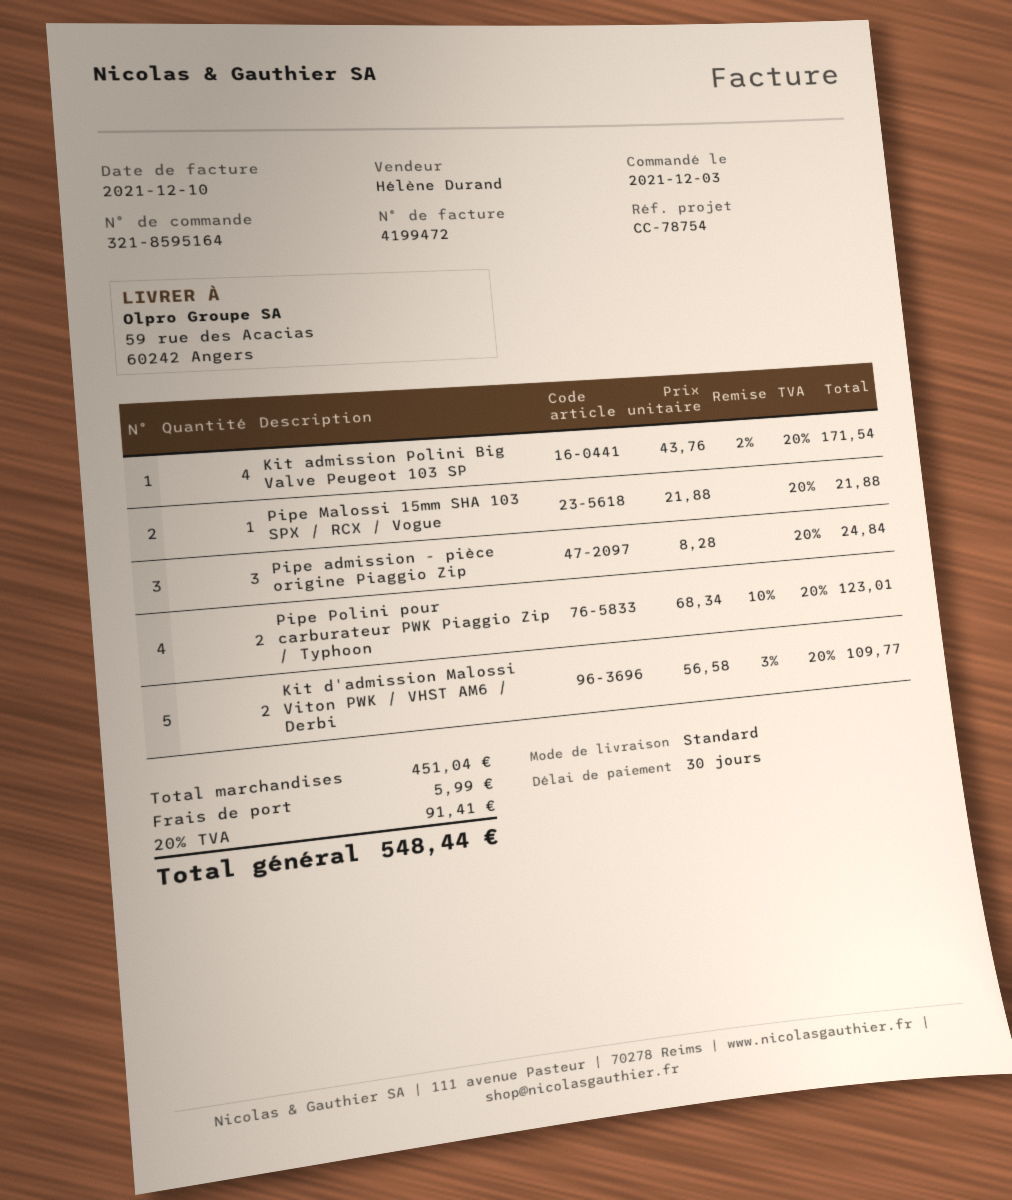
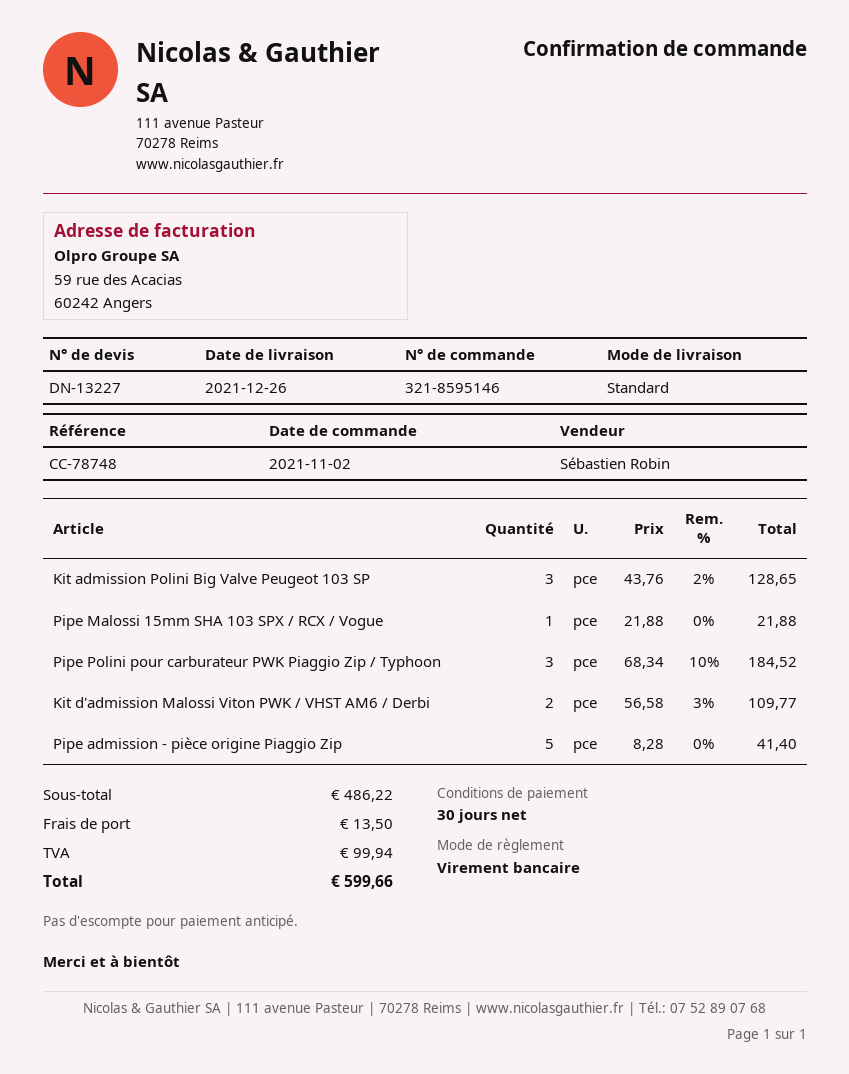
order number: 321-8595164 -> 321-8595146
order date: 2021-12-03 -> 2021-11-02
reference: CC-78754 -> CC-78748
sales rep: Hélène Durand -> Sébastien Robin
Kit admission Polini Big Valve Peugeot 103 SP: 4 x 43.76 - 2% = 171.54 -> 3 x 43.76 - 2% = 128.65
Pipe admission - pièce origine Piaggio Zip: 3 x 8.28 = 24.84 -> 5 x 8.28 = 41.40
Pipe Polini pour carburateur PWK Piaggio Zip / Typhoon: 2 x 68.34 - 10% = 123.01 -> 3 x 68.34 - 10% = 184.52
subtotal: 451.04 -> 486.22
shipping: 5.99 -> 13.50
tax: 91.41 -> 99.94
total: 548.44 -> 599.66

